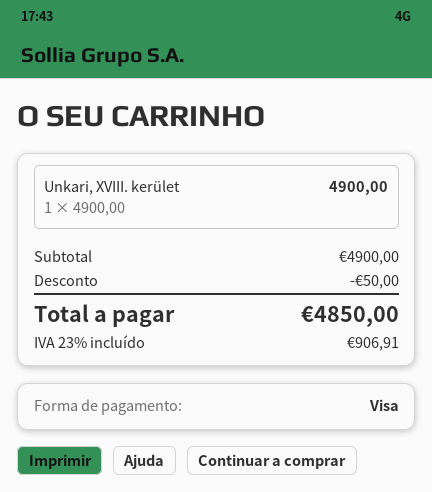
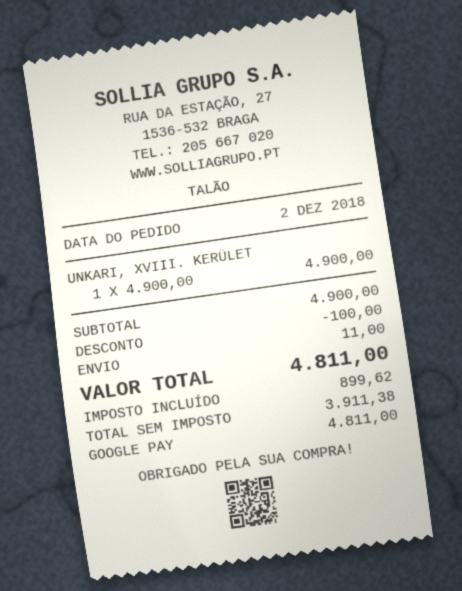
payment method: Visa -> Google Pay
discount: 50.00 -> 100.00
shipping: none -> 11.00
tax: 906.91 -> 899.62
total: 4850.00 -> 4811.00

